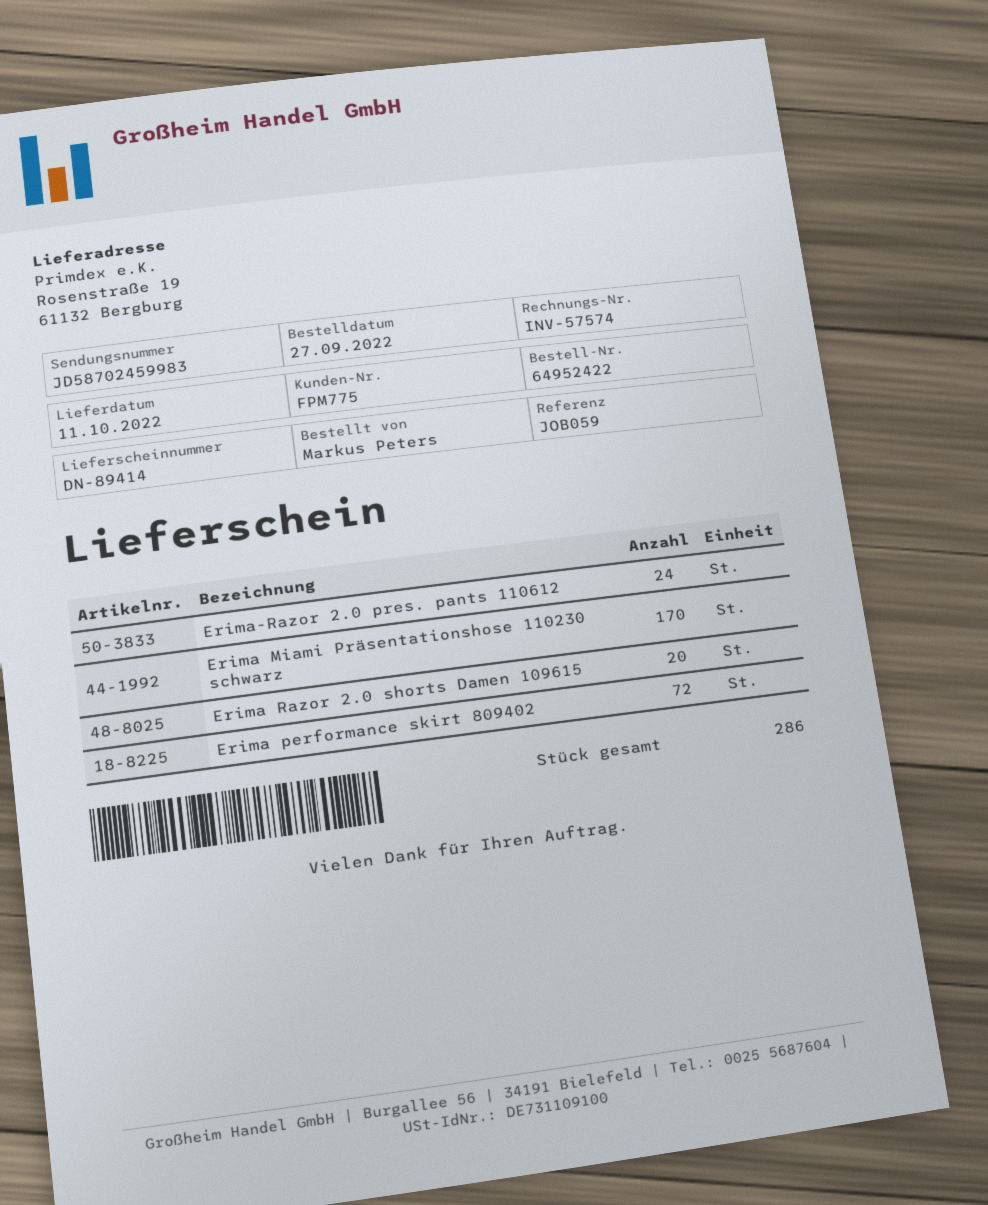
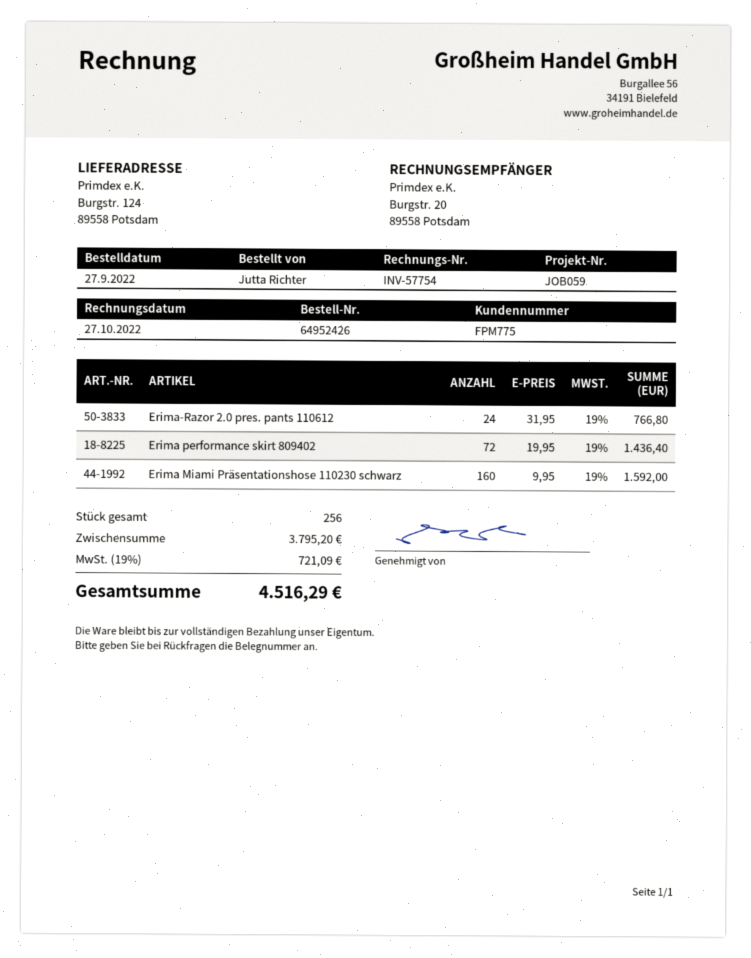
order number: 64952422 -> 64952426
invoice number: INV-57574 -> INV-57754
ordered by: Markus Peters -> Jutta Richter
ship to: Rosenstraße 19, 61132 Bergburg -> Burgstr. 124, 89558 Potsdam
Erima Miami Präsentationshose 110230 schwarz: 170 -> 160
Erima Razor 2.0 shorts Damen 109615: 20 -> none
total quantity: 286 -> 256

